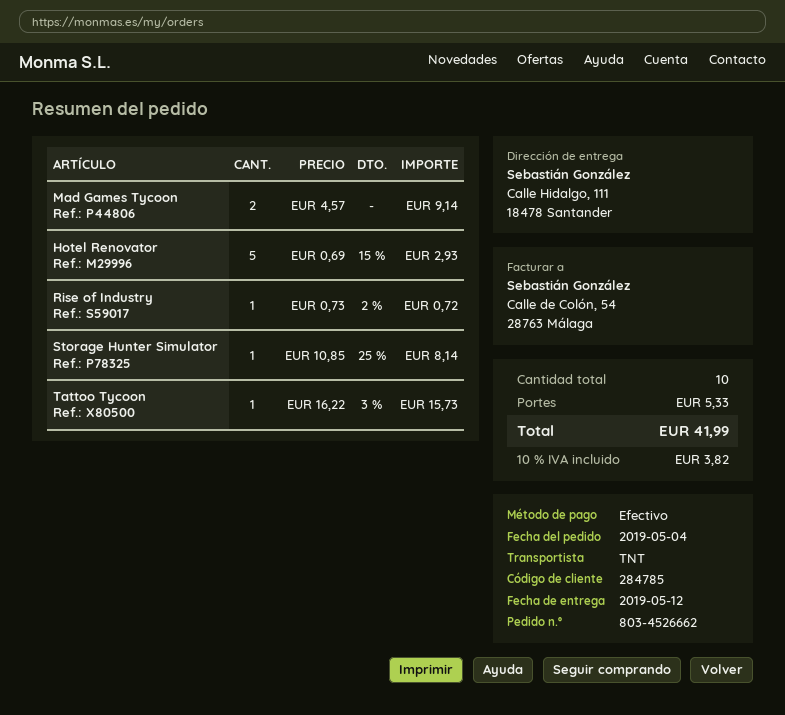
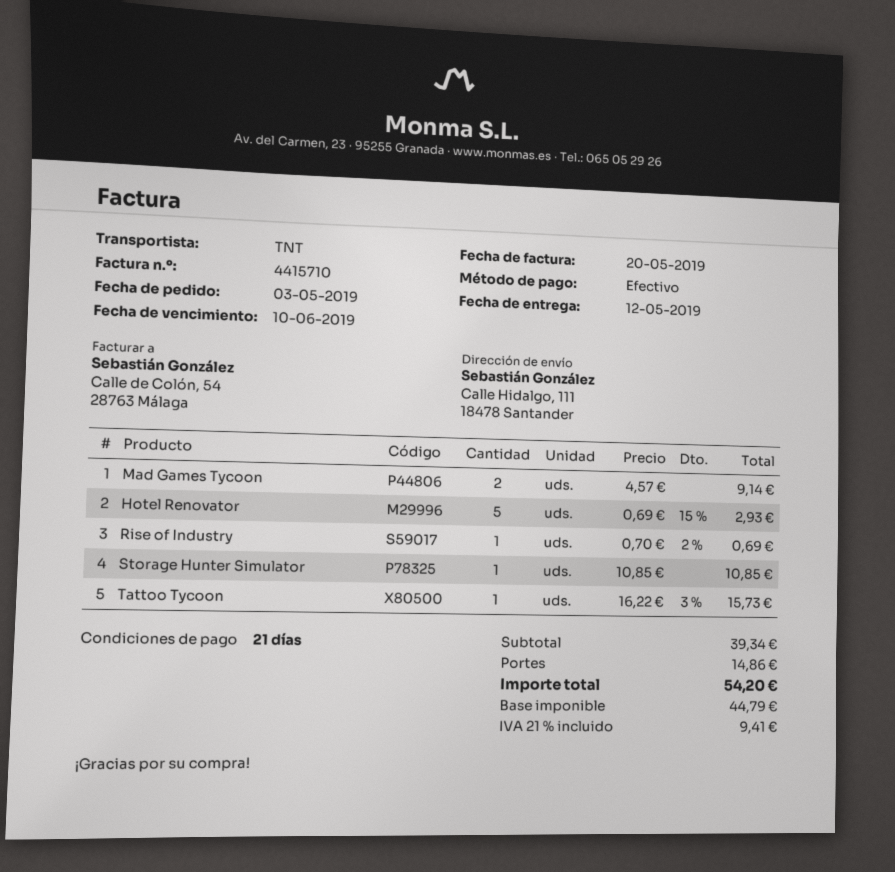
order date: 2019-05-04 -> 2019-05-03
Rise of Industry: 1 x 0.73 - 2% = 0.72 -> 1 x 0.70 - 2% = 0.69
Storage Hunter Simulator: 1 x 10.85 - 25% = 8.14 -> 1 x 10.85 = 10.85
shipping: 5.33 -> 14.86
tax: 10% = 3.82 -> 21% = 9.41
total: 41.99 -> 54.20

